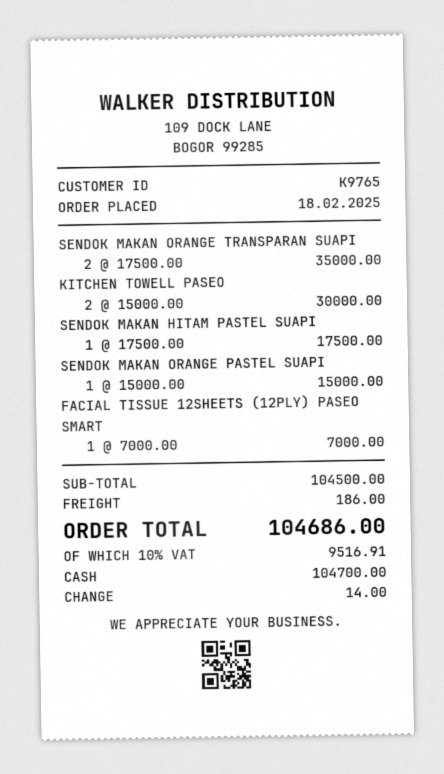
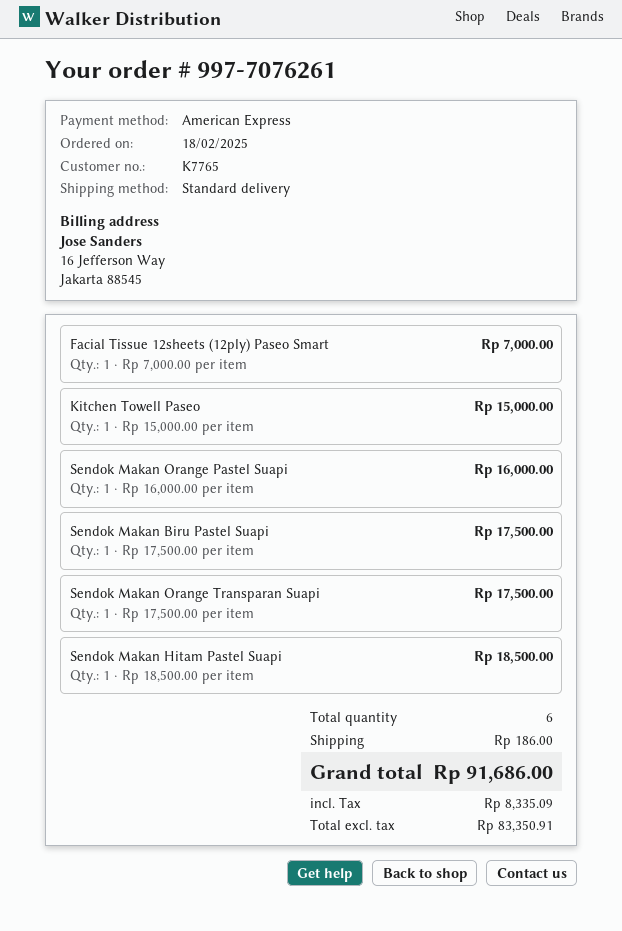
customer number: K9765 -> K7765
payment method: cash -> American Express
SENDOK MAKAN ORANGE TRANSPARAN SUAPI: 2 x 17500.00 = 35000.00 -> 1 x 17500.00 = 17500.00
KITCHEN TOWELL PASEO: 2 x 15000.00 = 30000.00 -> 1 x 15000.00 = 15000.00
SENDOK MAKAN HITAM PASTEL SUAPI: 1 x 17500.00 = 17500.00 -> 1 x 18500.00 = 18500.00
SENDOK MAKAN ORANGE PASTEL SUAPI: 1 x 15000.00 = 15000.00 -> 1 x 16000.00 = 16000.00
Sendok Makan Biru Pastel Suapi: none -> 1 x 17500.00 = 17500.00
tax: 9516.91 -> 8335.09
total: 104686.00 -> 91686.00

